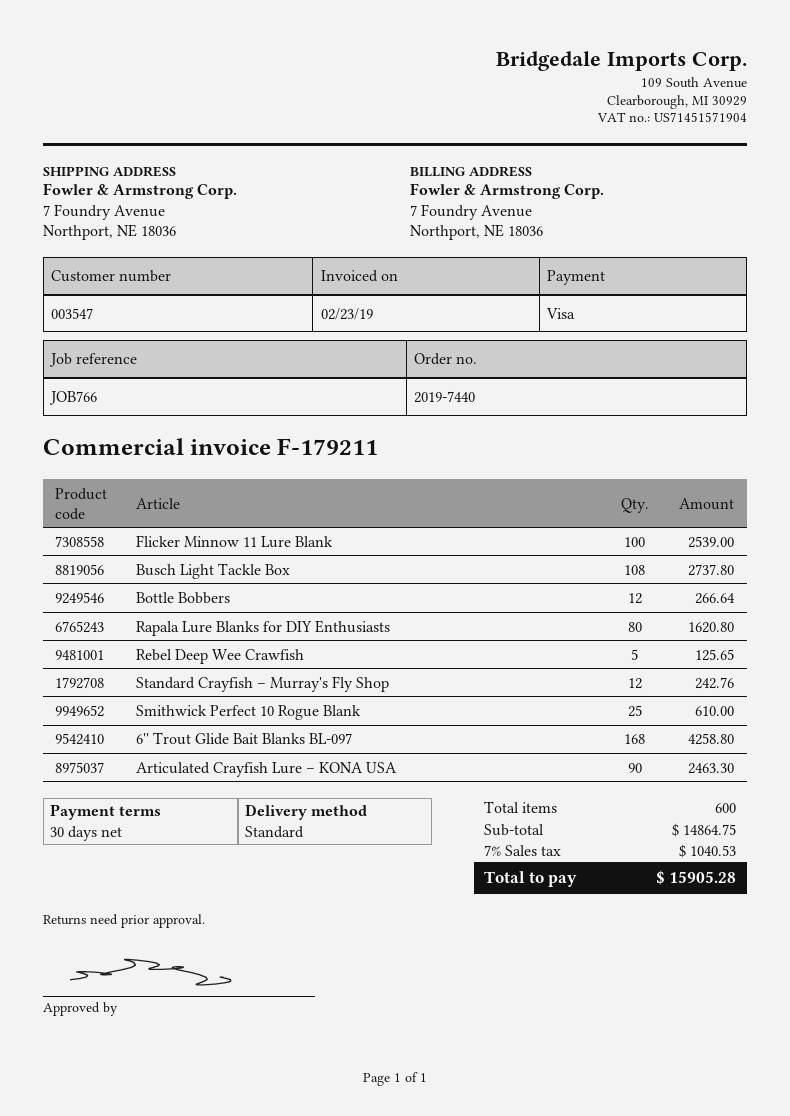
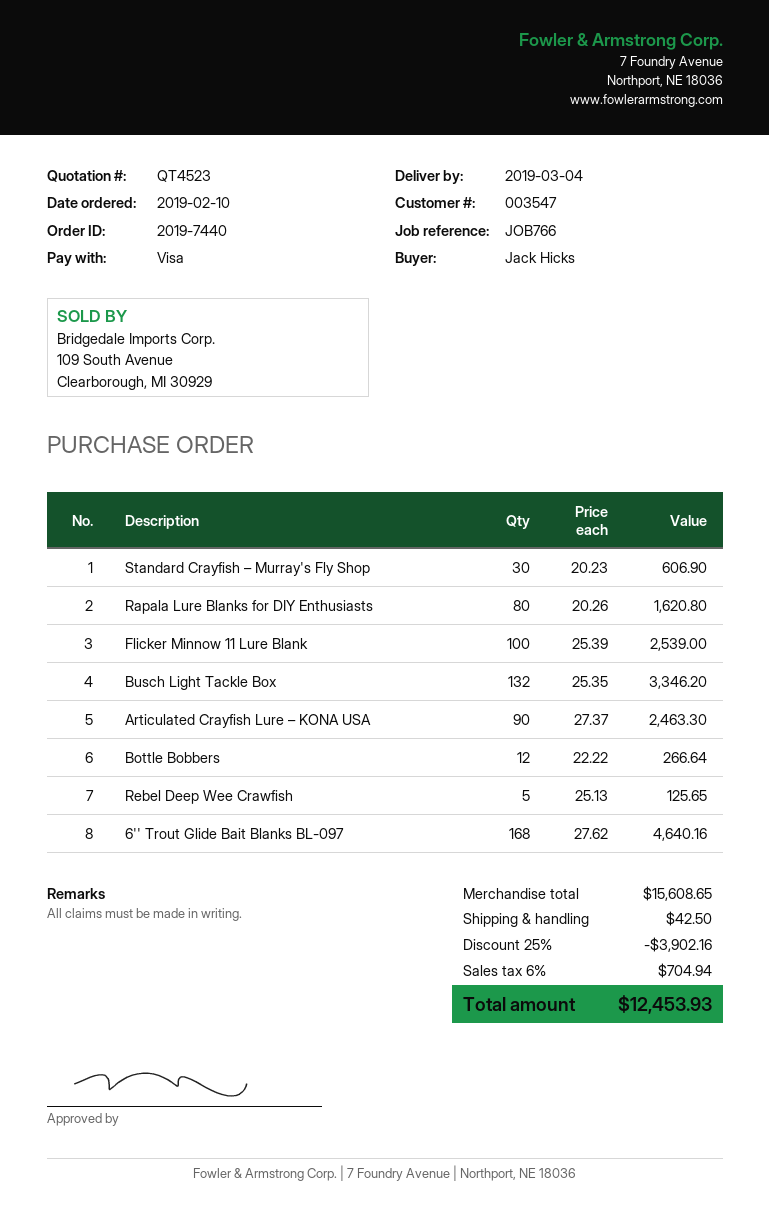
Busch Light Tackle Box: 108 for 2737.80 -> 132 for 3346.20
Standard Crayfish – Murray's Fly Shop: 12 for 242.76 -> 30 for 606.90
Smithwick Perfect 10 Rogue Blank: 25 for 610.00 -> none
6'' Trout Glide Bait Blanks BL-097: 168 for 4258.80 -> 168 for 4640.16
subtotal: 14864.75 -> 15608.65
discount: none -> 25% = 3902.16
shipping: none -> 42.50
tax: 7% = 1040.53 -> 6% = 704.94
total: 15905.28 -> 12453.93

